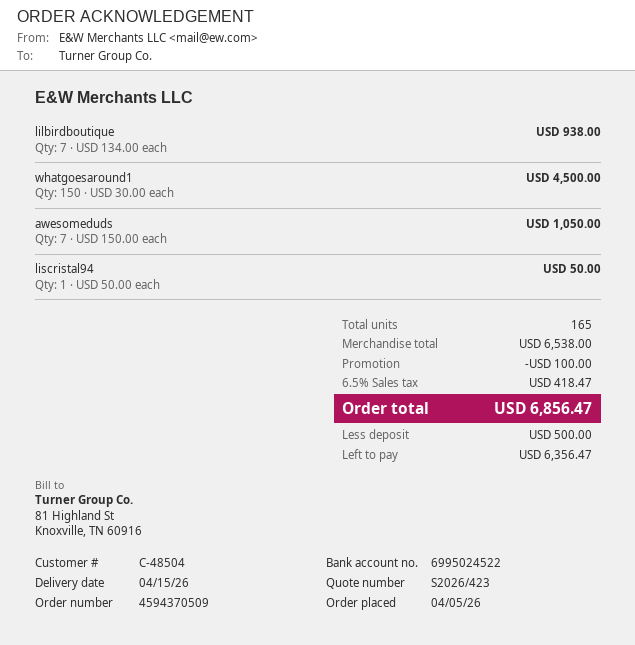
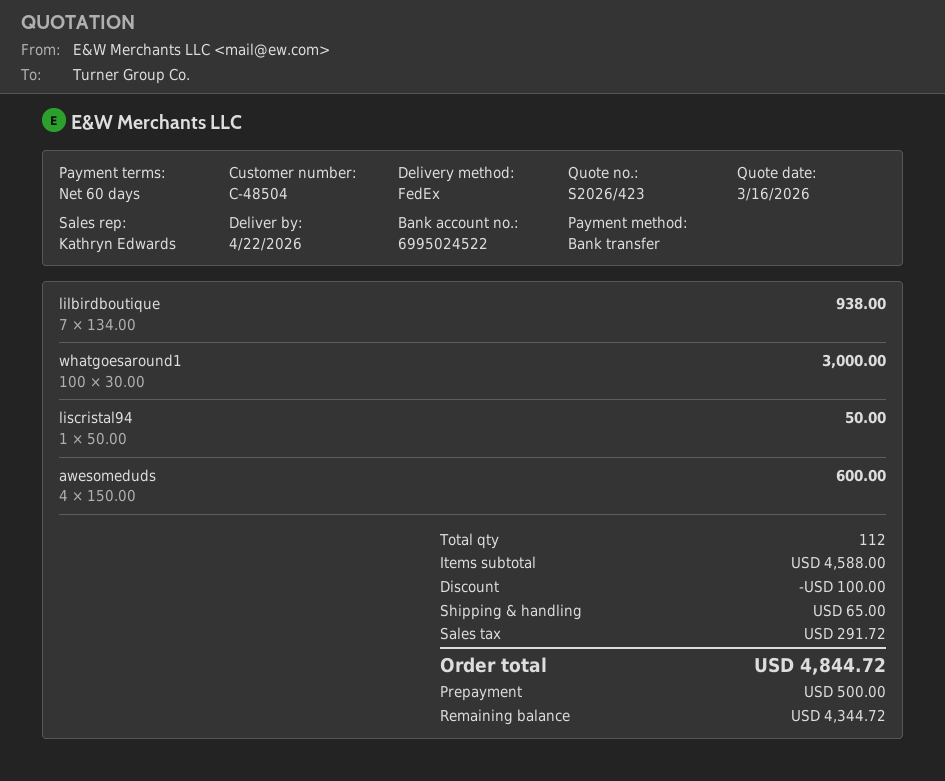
delivery date: 2026-04-15 -> 2026-04-22
whatgoesaround1: 150 x 30.00 = 4500.00 -> 100 x 30.00 = 3000.00
awesomeduds: 7 x 150.00 = 1050.00 -> 4 x 150.00 = 600.00
total quantity: 165 -> 112
subtotal: 6538.00 -> 4588.00
shipping: none -> 65.00
tax: 418.47 -> 291.72
total: 6856.47 -> 4844.72
balance: 6356.47 -> 4344.72

